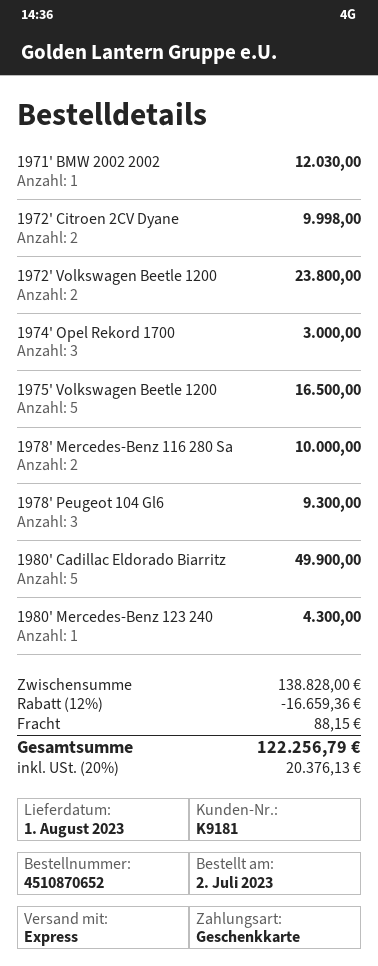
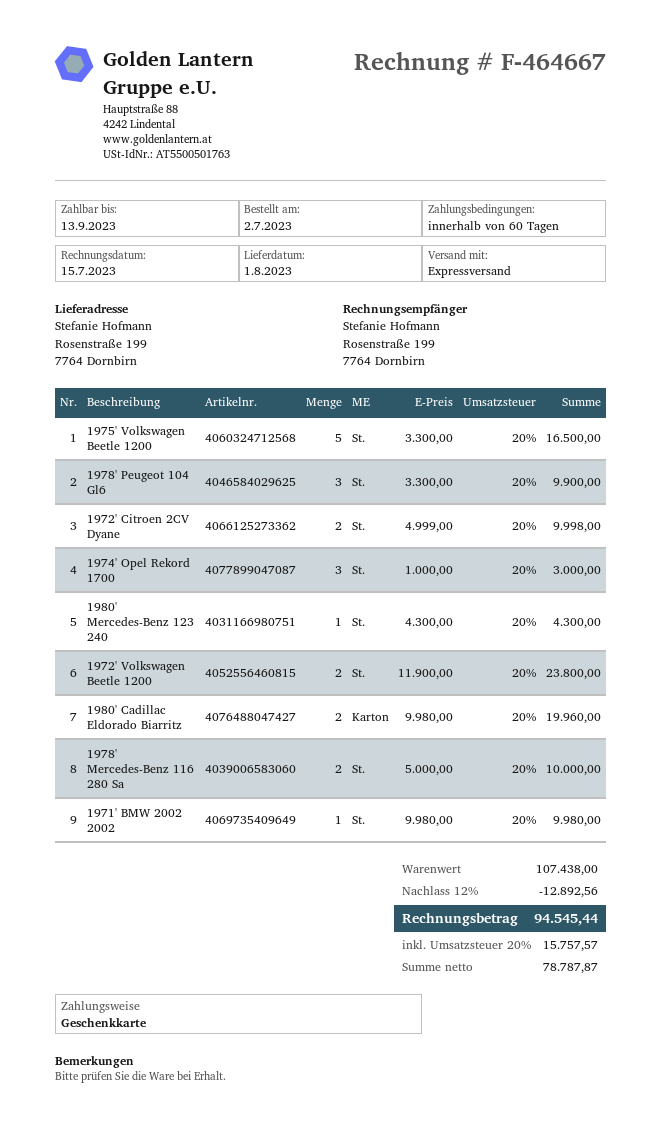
1971' BMW 2002 2002: 1 for 12030.00 -> 1 for 9980.00
1978' Peugeot 104 Gl6: 3 for 9300.00 -> 3 for 9900.00
1980' Cadillac Eldorado Biarritz: 5 for 49900.00 -> 2 for 19960.00
subtotal: 138828.00 -> 107438.00
discount: 12% = 16659.36 -> 12% = 12892.56
shipping: 88.15 -> none
tax: 20% = 20376.13 -> 20% = 15757.57
total: 122256.79 -> 94545.44

